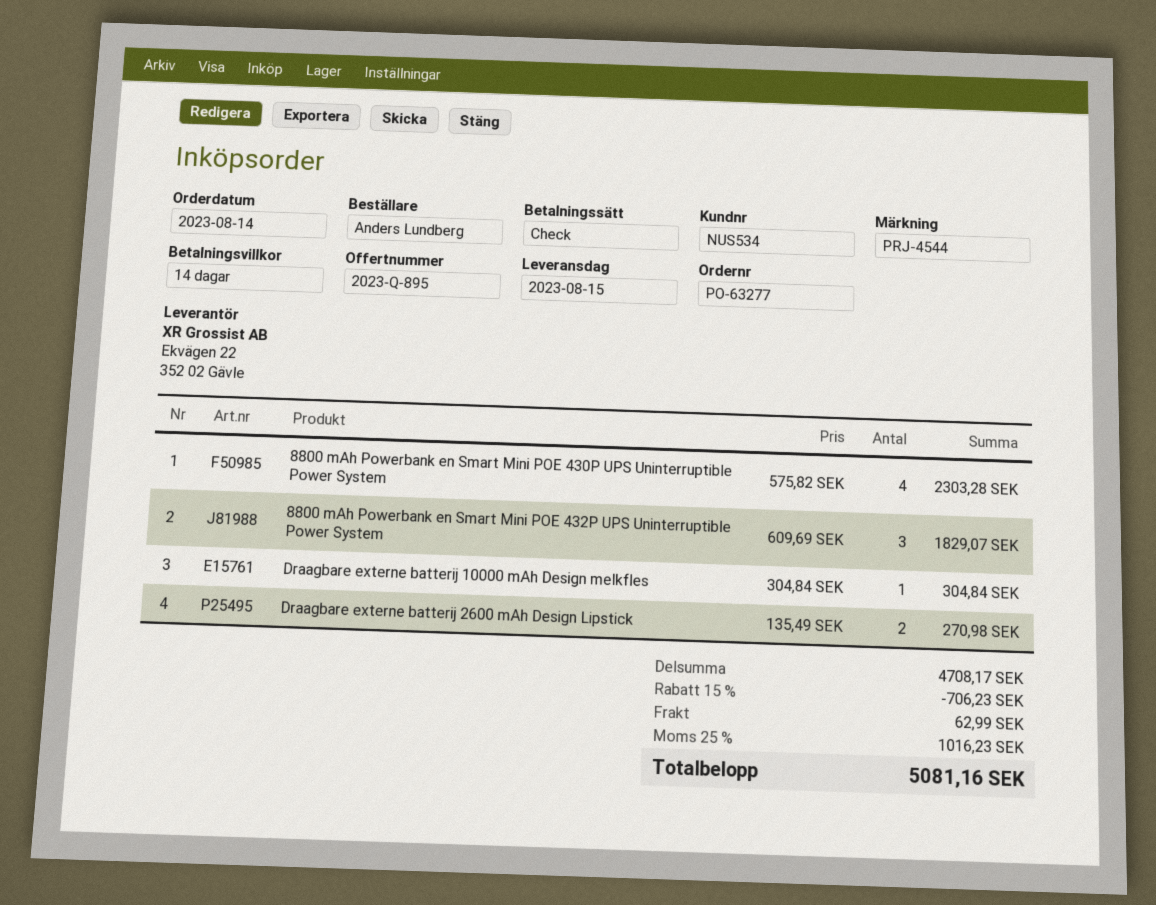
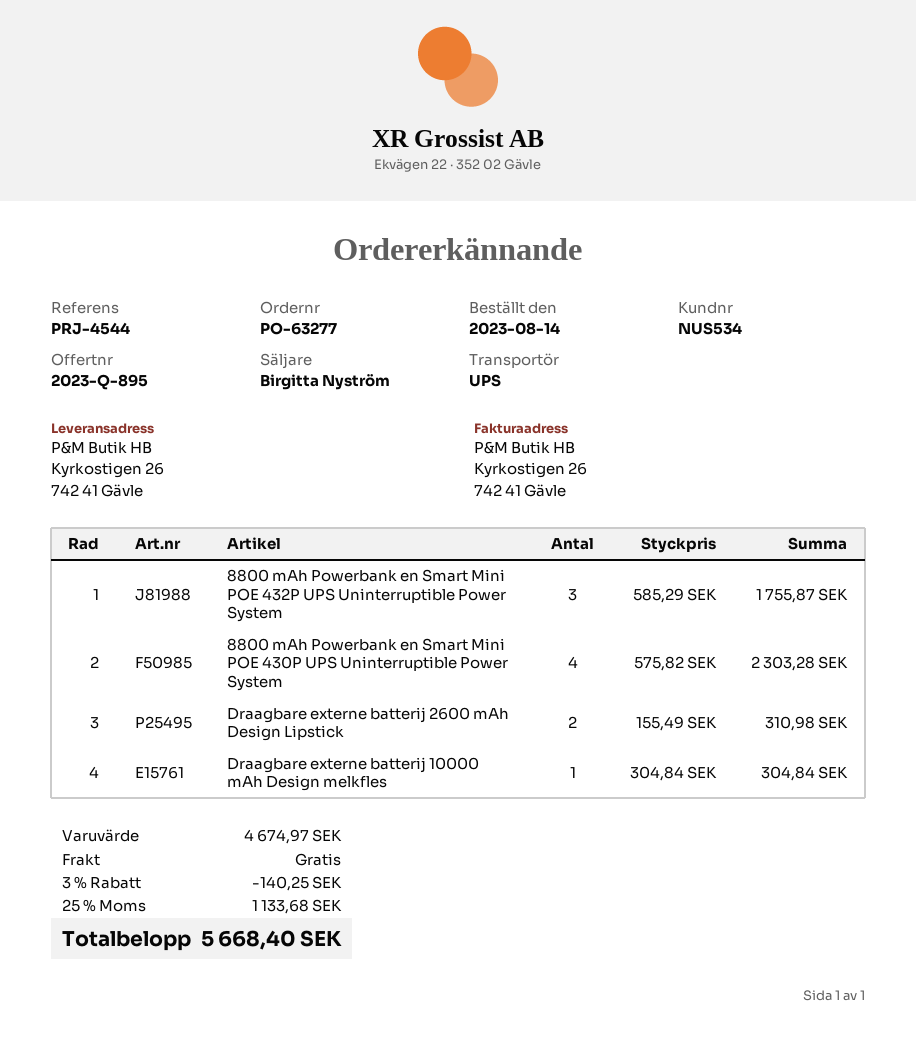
8800 mAh Powerbank en Smart Mini POE 432P UPS Uninterruptible Power System: 3 x 609.69 = 1829.07 -> 3 x 585.29 = 1755.87
Draagbare externe batterij 2600 mAh Design Lipstick: 2 x 135.49 = 270.98 -> 2 x 155.49 = 310.98
subtotal: 4708.17 -> 4674.97
discount: 15% = 706.23 -> 3% = 140.25
shipping: 62.99 -> 0.00
tax: 25% = 1016.23 -> 25% = 1133.68
total: 5081.16 -> 5668.40

